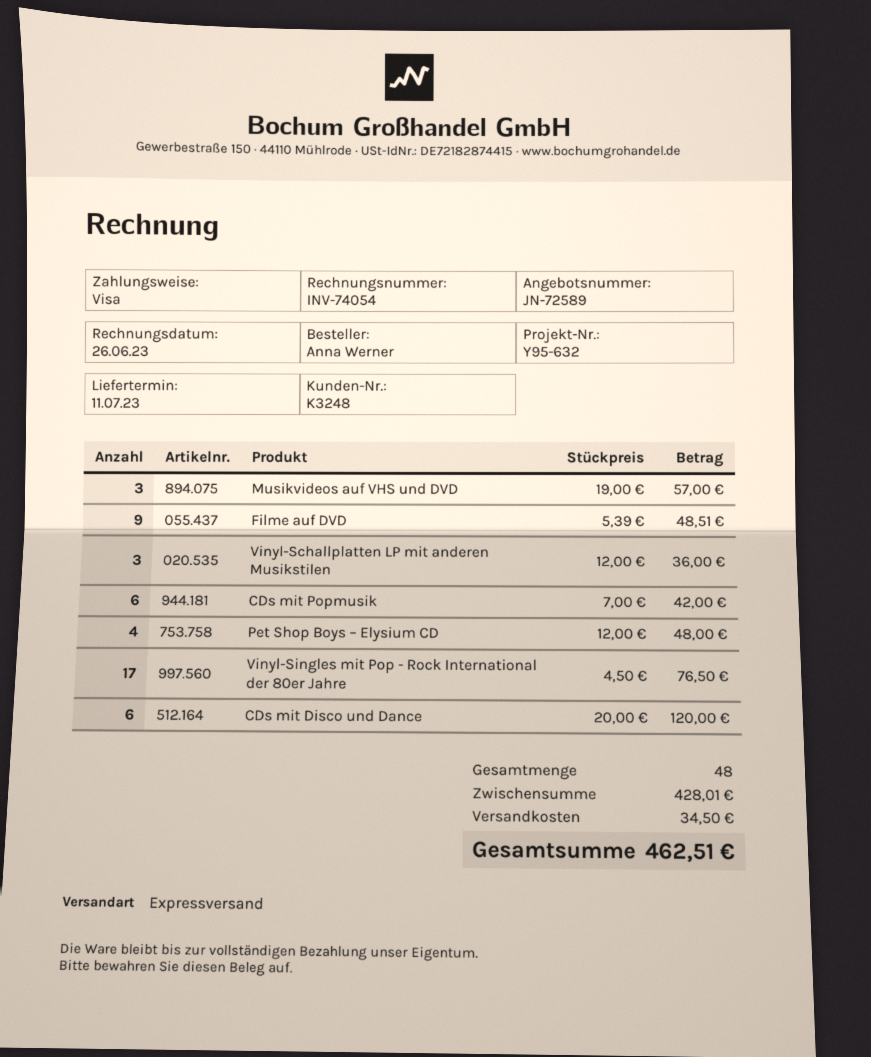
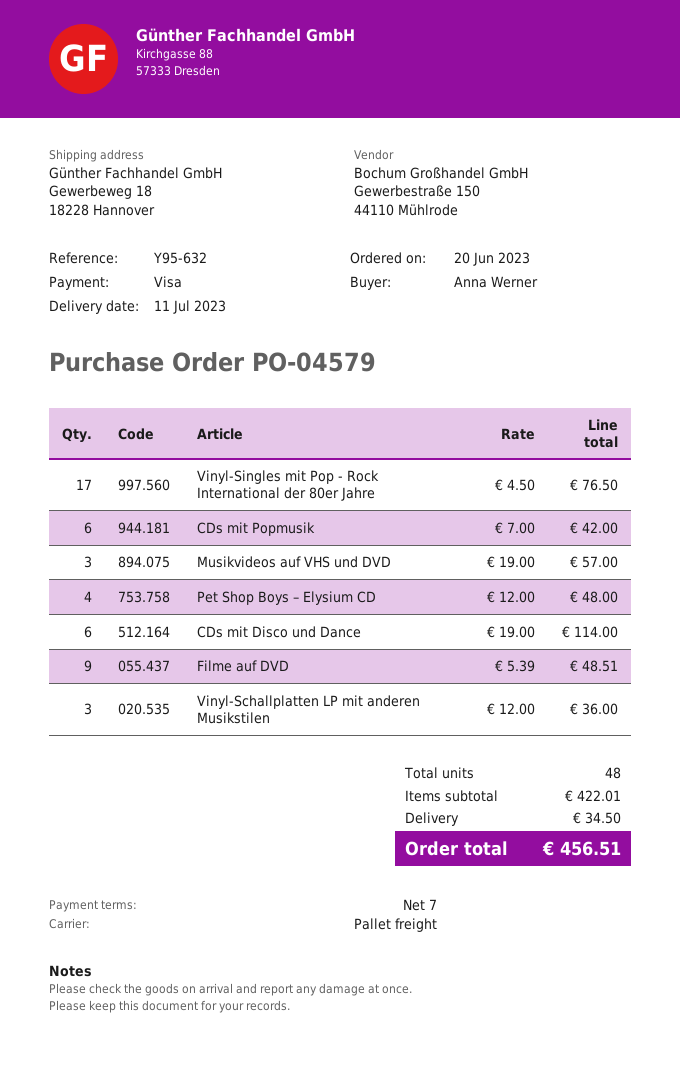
shipping method: express -> pallet freight
CDs mit Disco und Dance: 6 x 20.00 = 120.00 -> 6 x 19.00 = 114.00
subtotal: 428.01 -> 422.01
total: 462.51 -> 456.51

